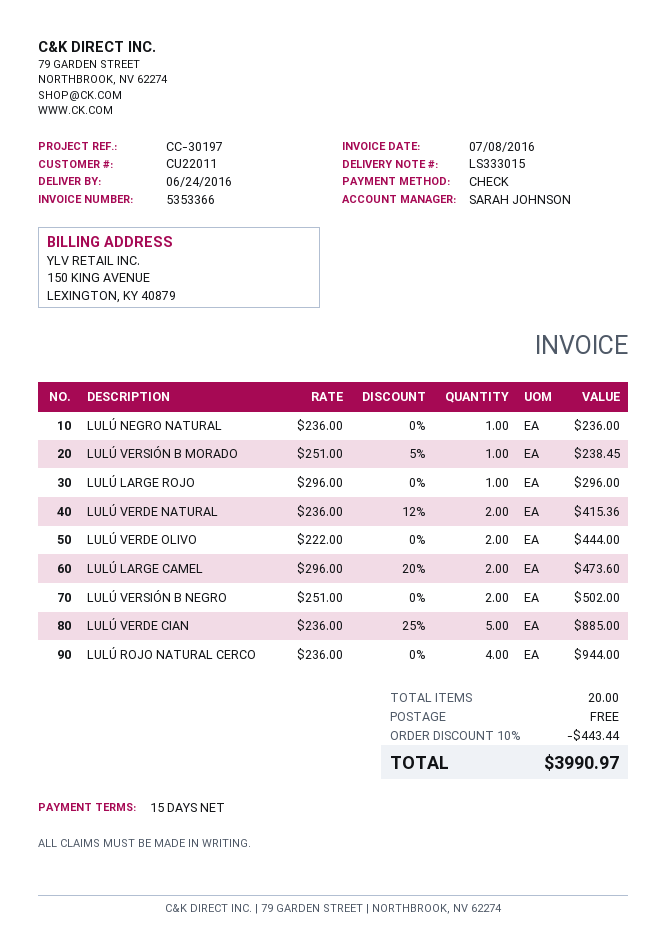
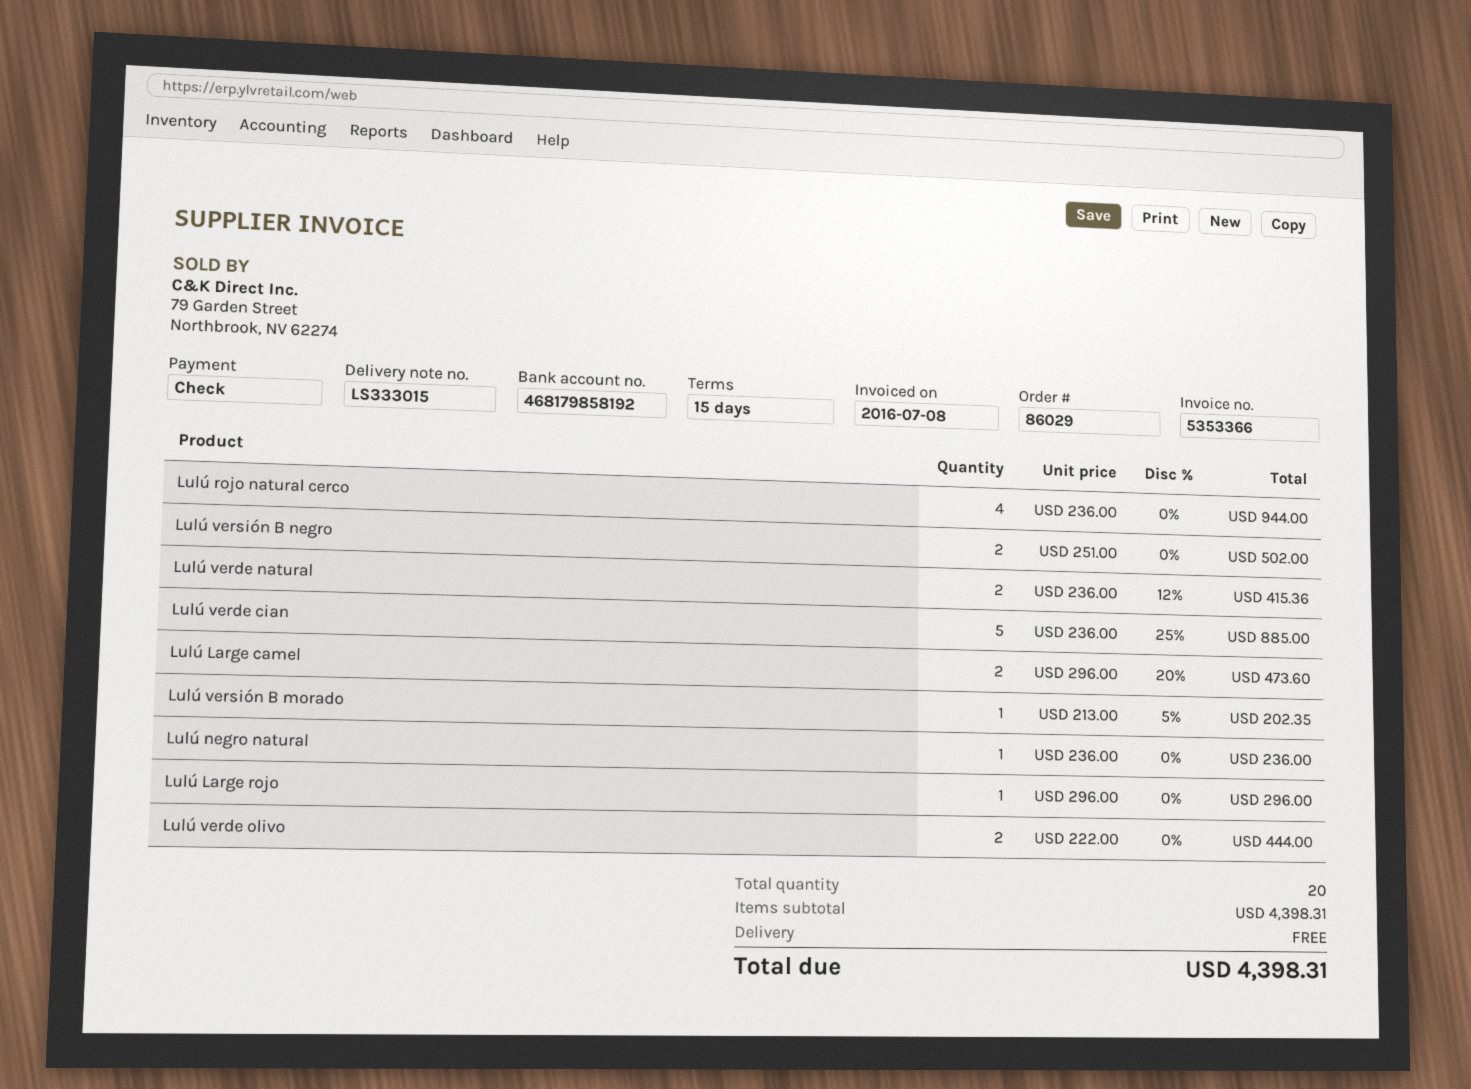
LULÚ VERSIÓN B MORADO: 1 x 251.00 - 5% = 238.45 -> 1 x 213.00 - 5% = 202.35
discount: 10% = 443.44 -> none
total: 3990.97 -> 4398.31

